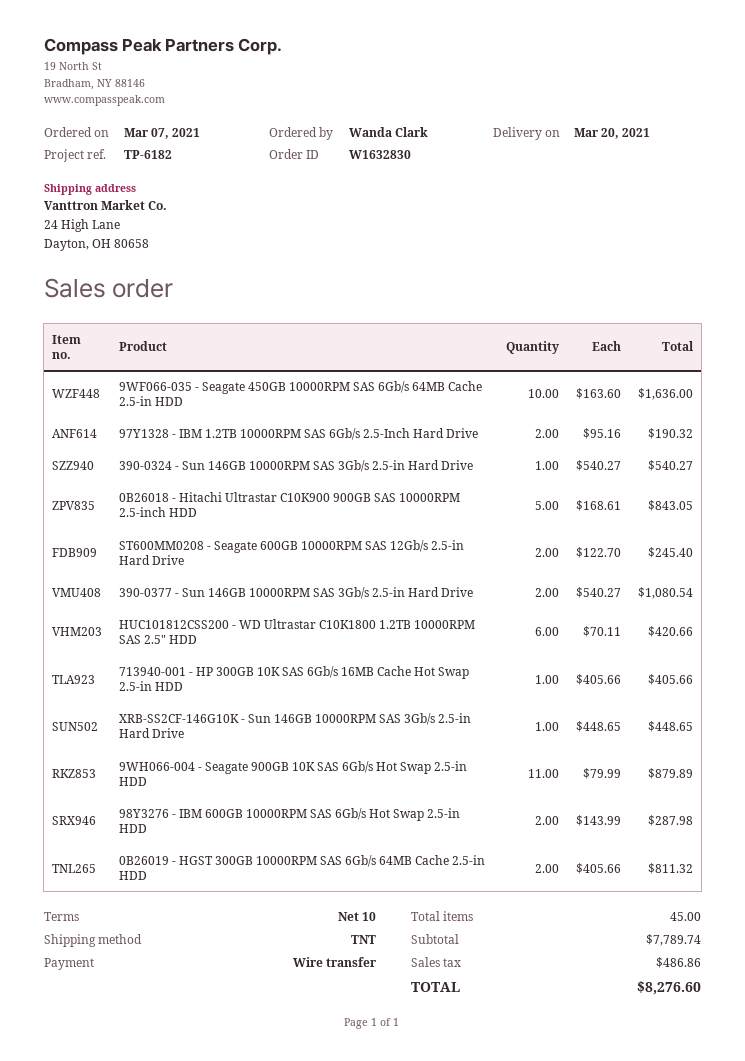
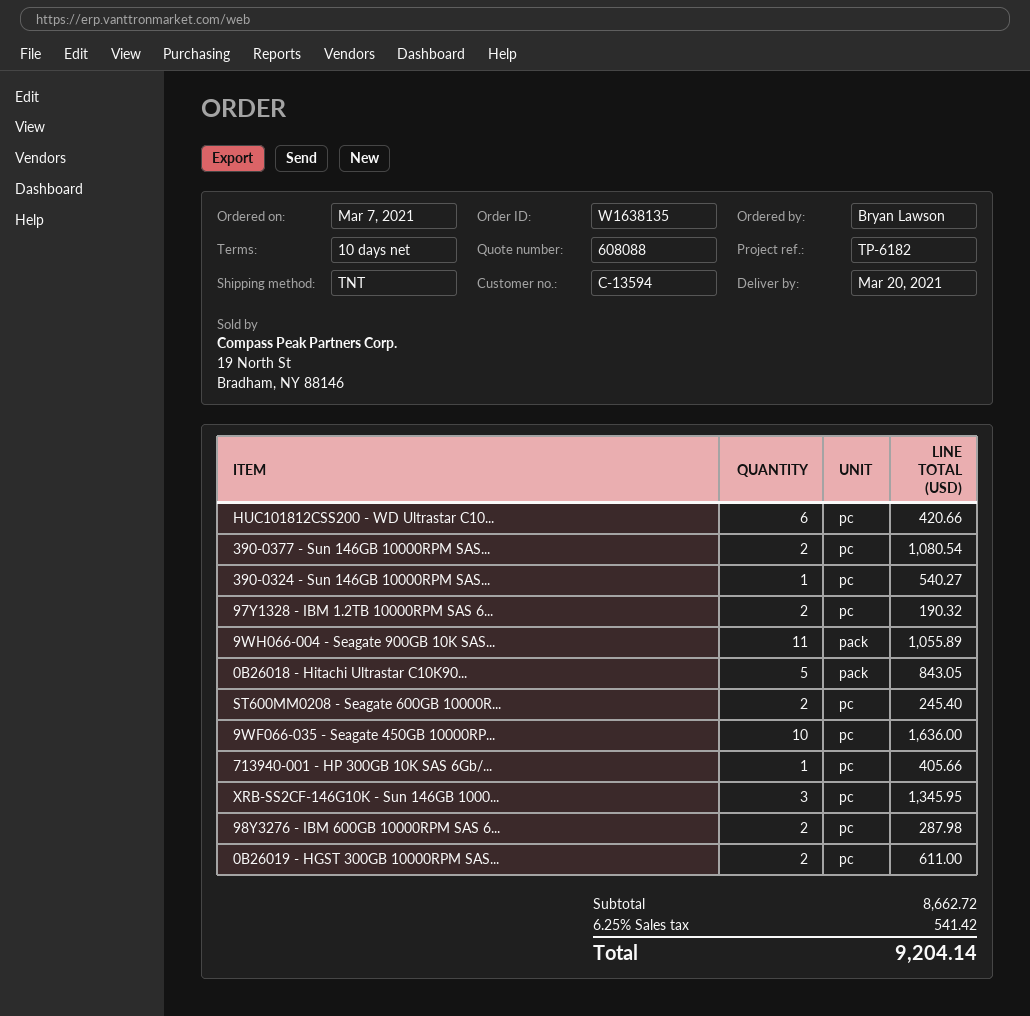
order number: W1632830 -> W1638135
ordered by: Wanda Clark -> Bryan Lawson
XRB-SS2CF-146G10K - Sun 146GB 10000RPM SAS 3Gb/s 2.5-in Hard Drive: 1 for 448.65 -> 3 for 1345.95
9WH066-004 - Seagate 900GB 10K SAS 6Gb/s Hot Swap 2.5-in HDD: 11 for 879.89 -> 11 for 1055.89
0B26019 - HGST 300GB 10000RPM SAS 6Gb/s 64MB Cache 2.5-in HDD: 2 for 811.32 -> 2 for 611.00
subtotal: 7789.74 -> 8662.72
tax: 486.86 -> 541.42
total: 8276.60 -> 9204.14

